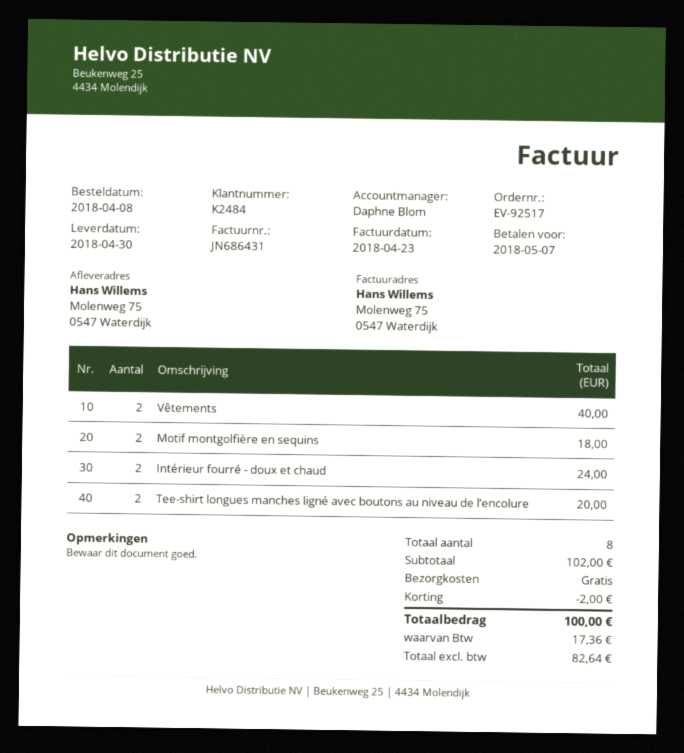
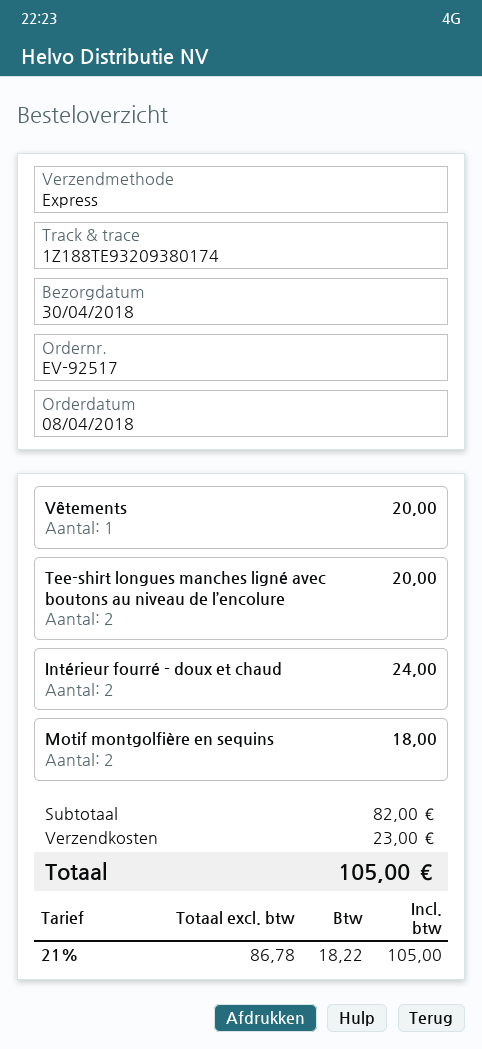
Vêtements: 2 for 40.00 -> 1 for 20.00
subtotal: 102.00 -> 82.00
discount: 2.00 -> none
shipping: 0.00 -> 23.00
net: 82.64 -> 86.78
tax: 17.36 -> 18.22
total: 100.00 -> 105.00

